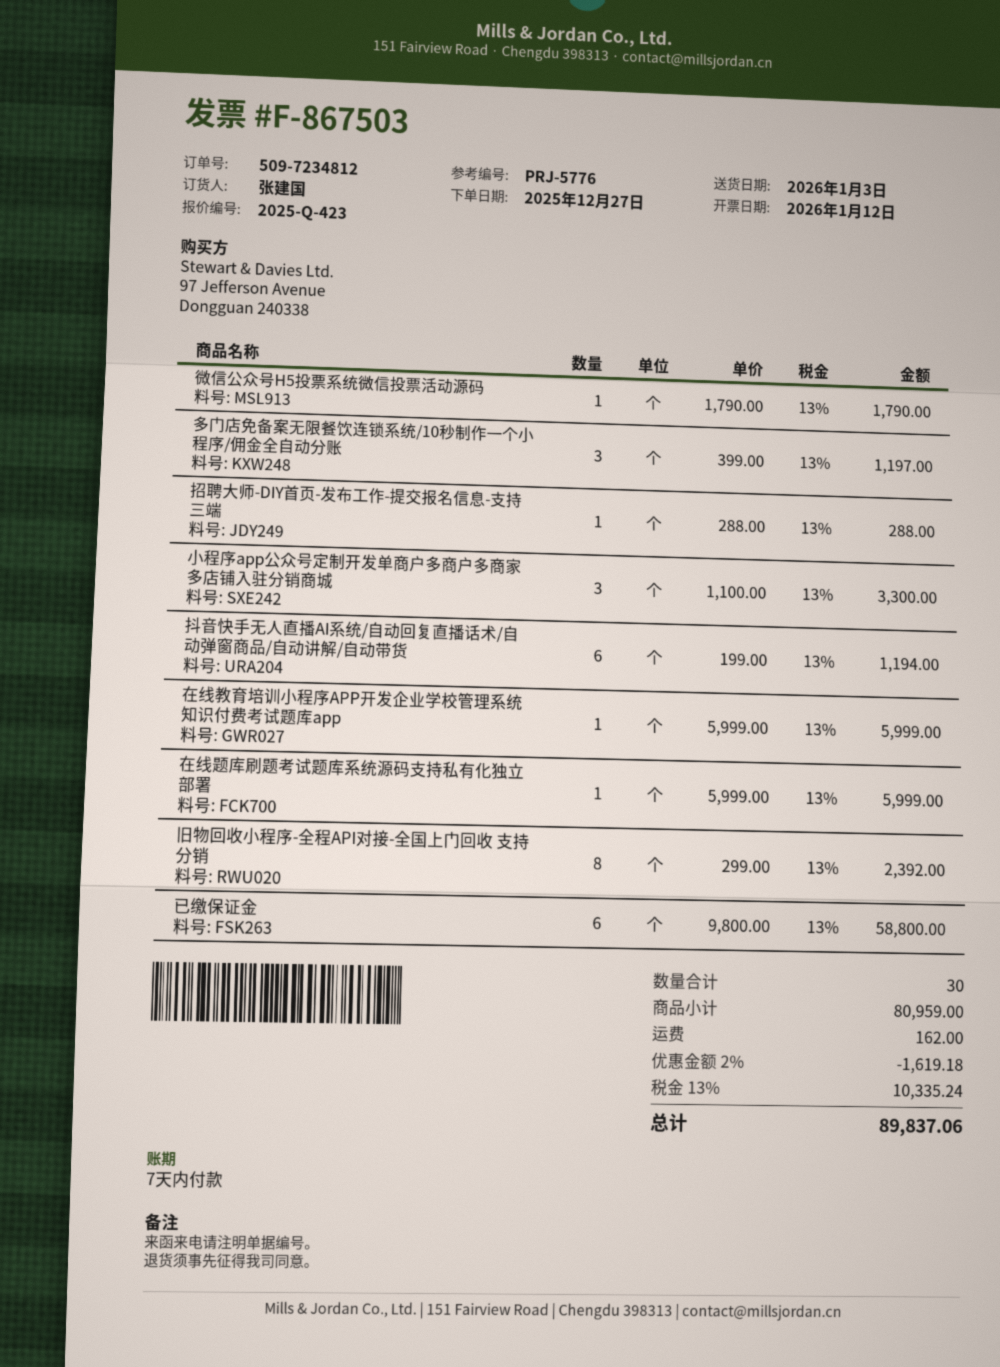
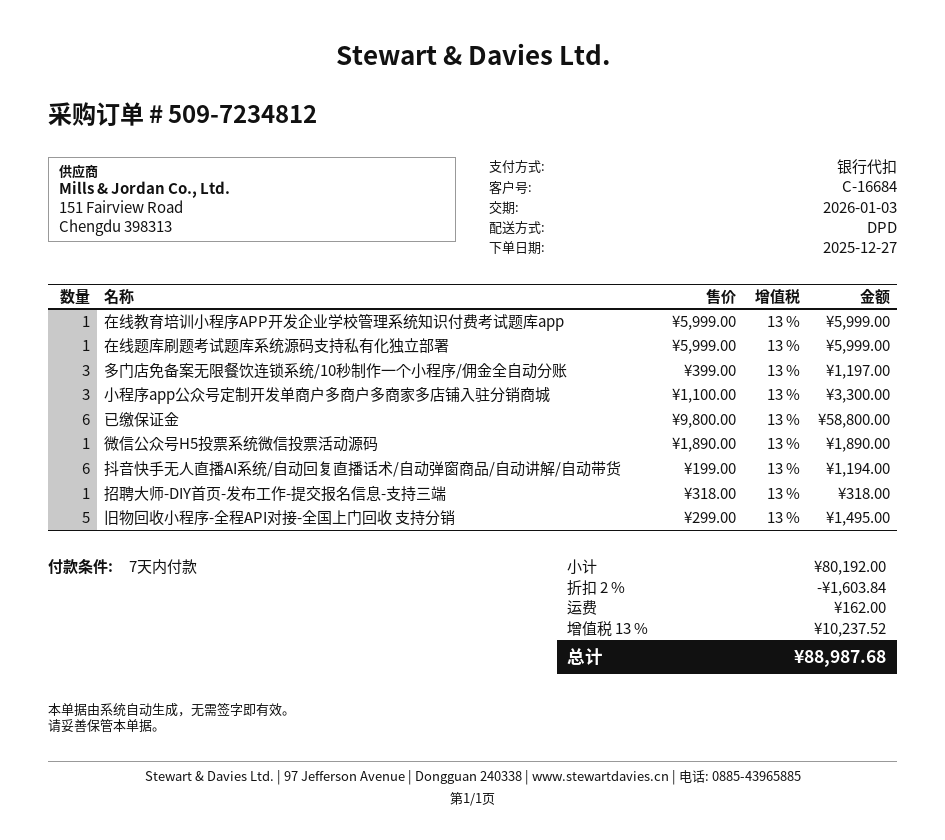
微信公众号H5投票系统微信投票活动源码: 1 x 1790.00 = 1790.00 -> 1 x 1890.00 = 1890.00
招聘大师-DIY首页-发布工作-提交报名信息-支持三端: 1 x 288.00 = 288.00 -> 1 x 318.00 = 318.00
旧物回收小程序-全程API对接-全国上门回收 支持分销: 8 x 299.00 = 2392.00 -> 5 x 299.00 = 1495.00
subtotal: 80959.00 -> 80192.00
discount: 2% = 1619.18 -> 2% = 1603.84
tax: 13% = 10335.24 -> 13% = 10237.52
total: 89837.06 -> 88987.68

